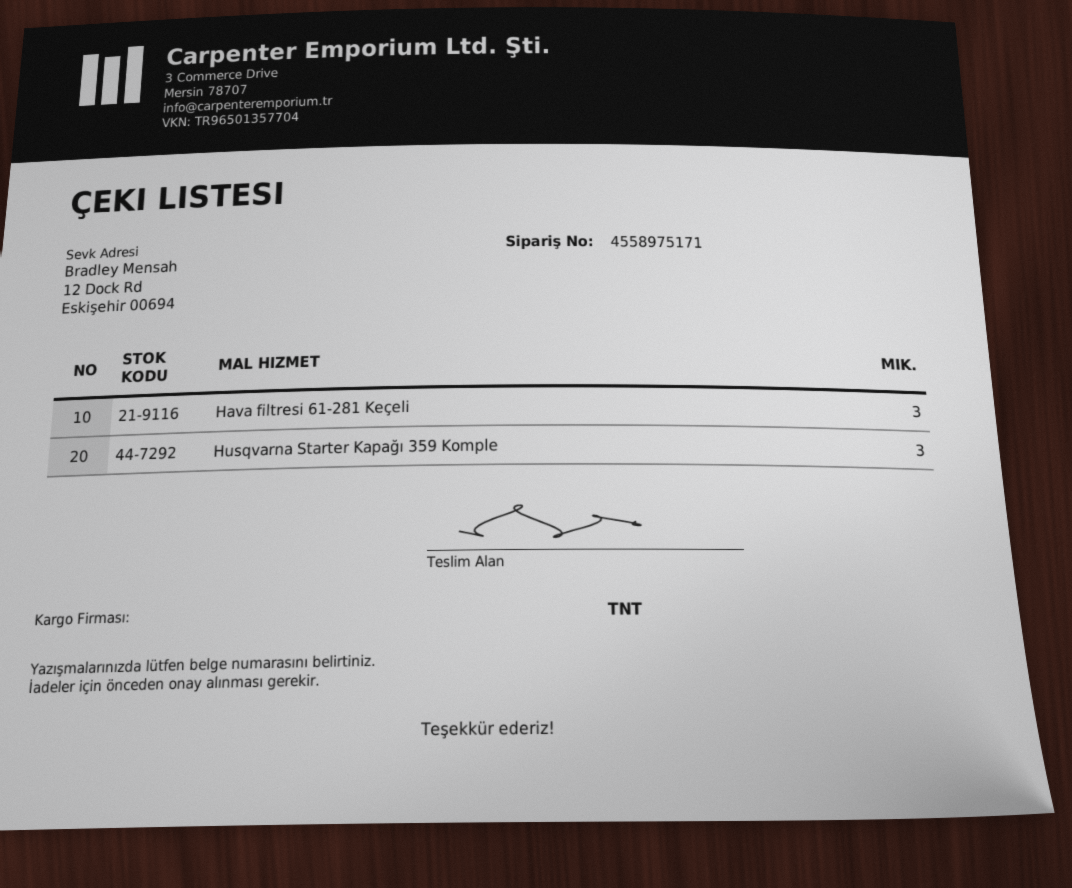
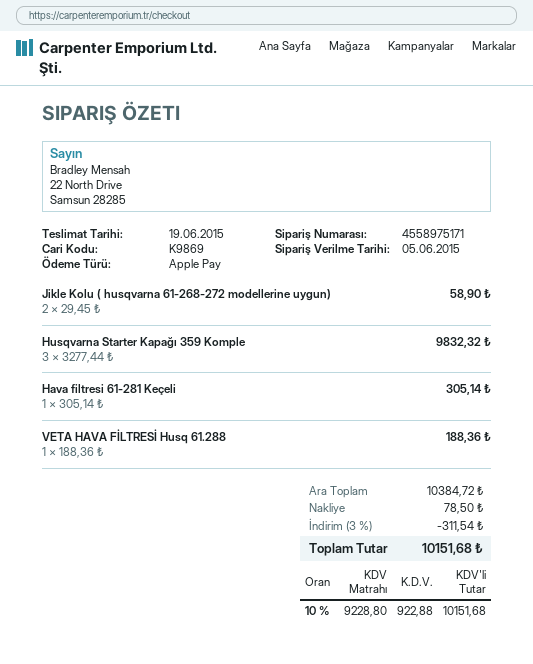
Hava filtresi 61-281 Keçeli: 3 -> 1
Jikle Kolu ( husqvarna 61-268-272 modellerine uygun): none -> 2
VETA HAVA FİLTRESİ Husq 61.288: none -> 1

